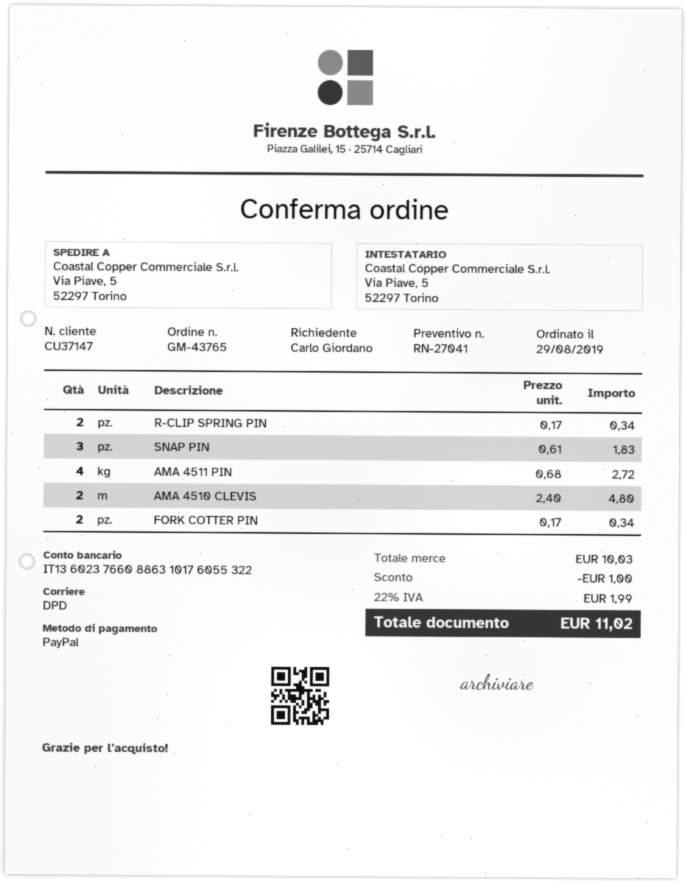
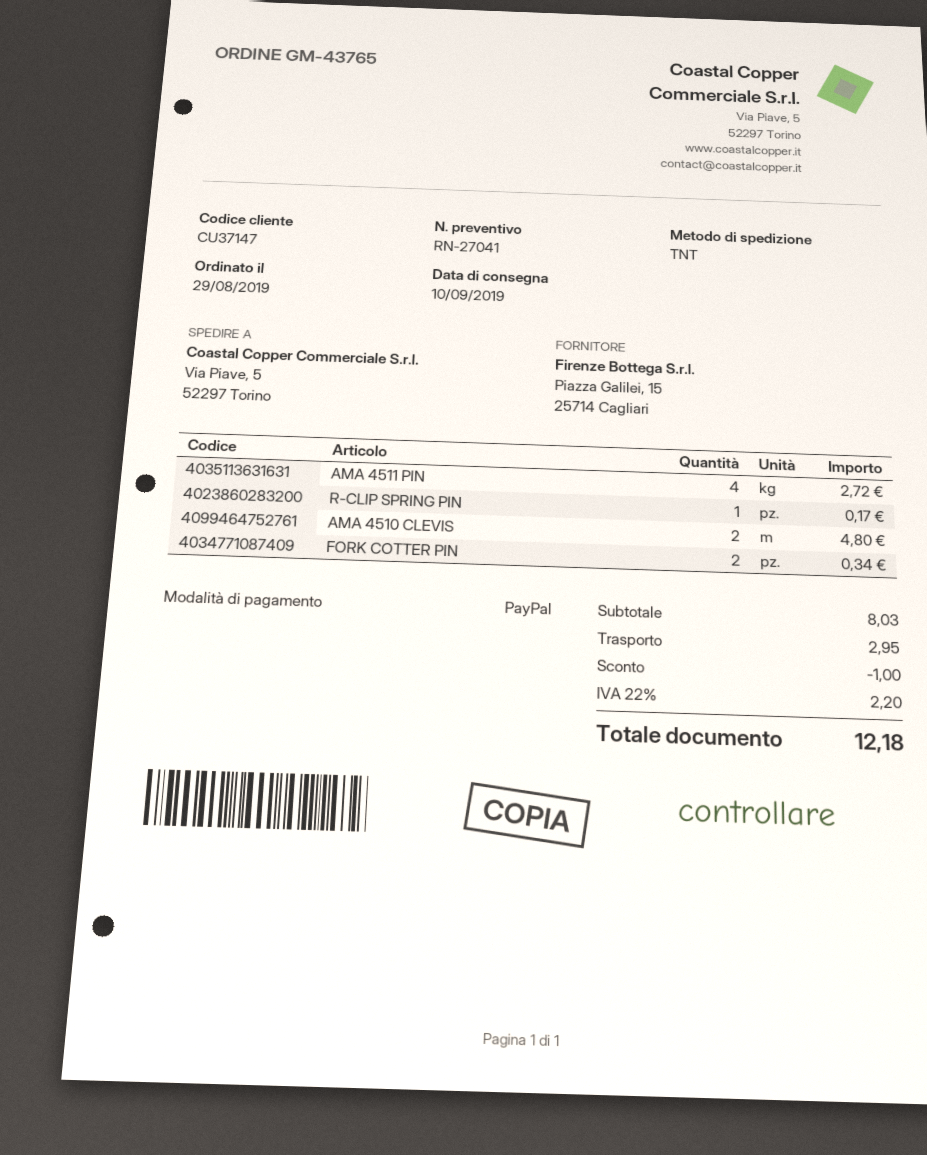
shipping method: DPD -> TNT
R-CLIP SPRING PIN: 2 for 0.34 -> 1 for 0.17
SNAP PIN: 3 for 1.83 -> none
subtotal: 10.03 -> 8.03
shipping: none -> 2.95
tax: 22% = 1.99 -> 22% = 2.20
total: 11.02 -> 12.18

